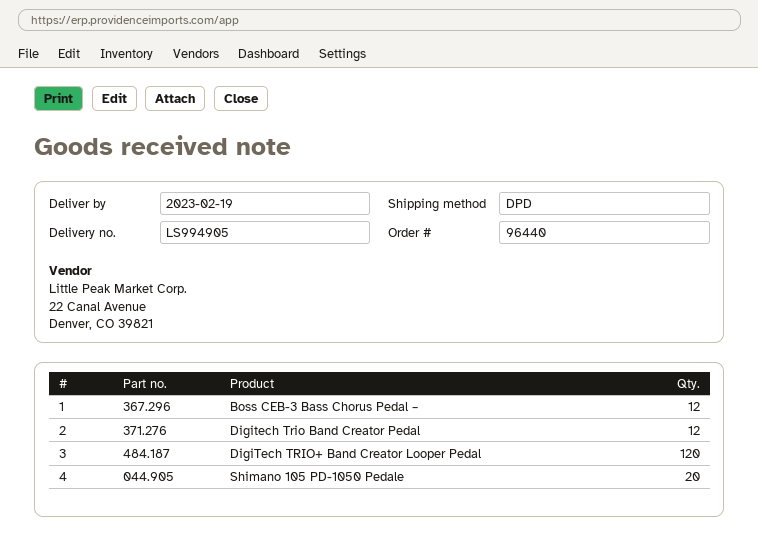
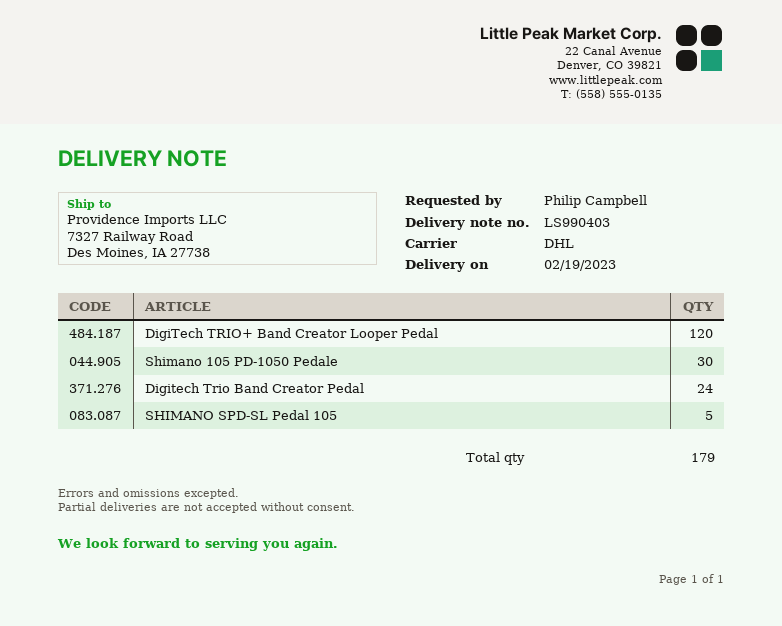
delivery note number: LS994905 -> LS990403
shipping method: DPD -> DHL
Boss CEB-3 Bass Chorus Pedal –: 12 -> none
Digitech Trio Band Creator Pedal: 12 -> 24
Shimano 105 PD-1050 Pedale: 20 -> 30
SHIMANO SPD-SL Pedal 105: none -> 5

